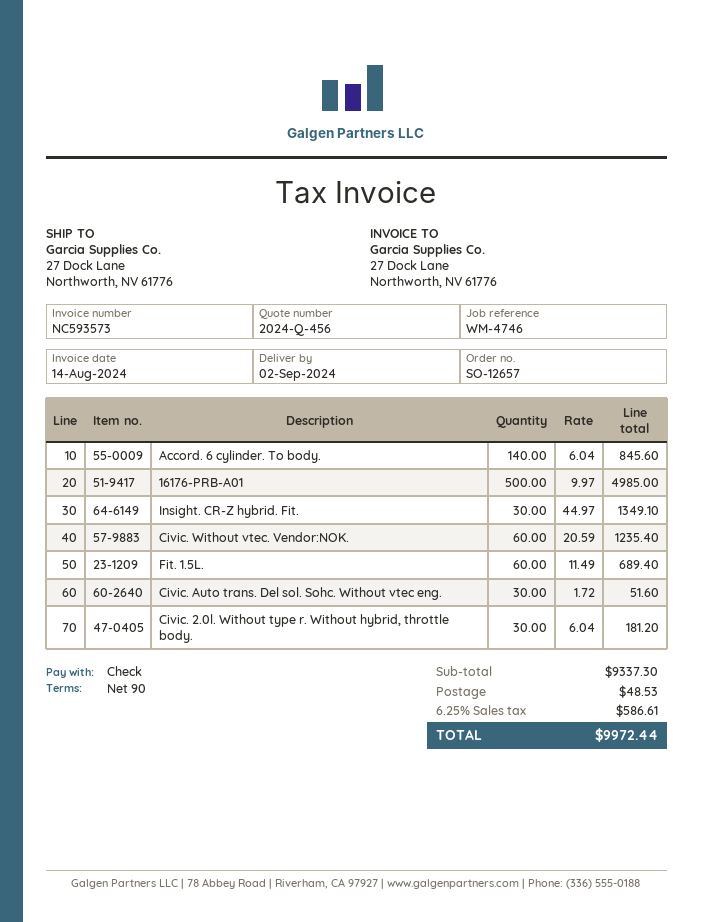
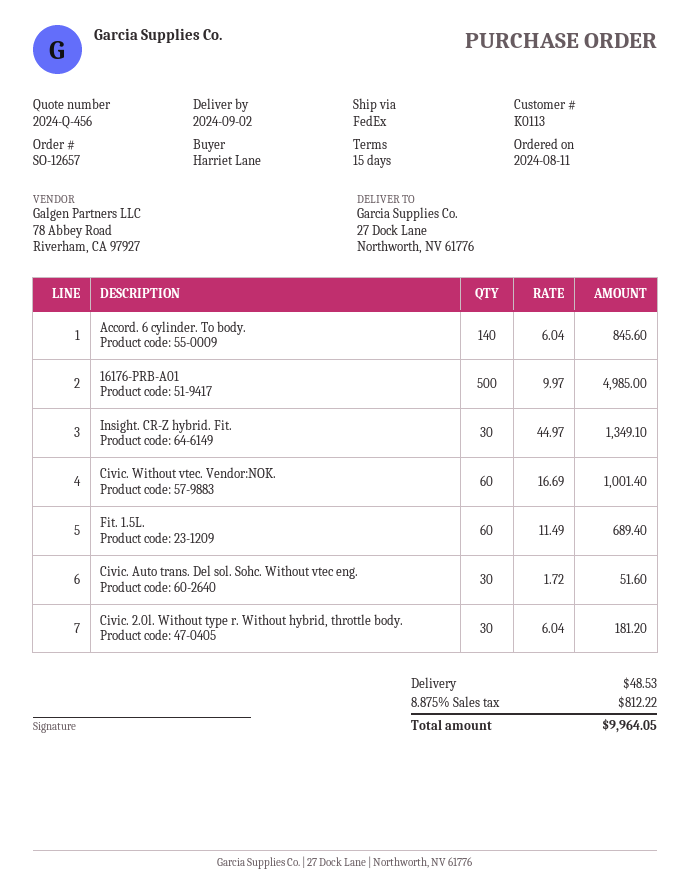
payment terms: 90 days -> 15 days
Civic. Without vtec. Vendor:NOK.: 60 x 20.59 = 1235.40 -> 60 x 16.69 = 1001.40
tax: 6.25% = 586.61 -> 8.875% = 812.22
total: 9972.44 -> 9964.05

